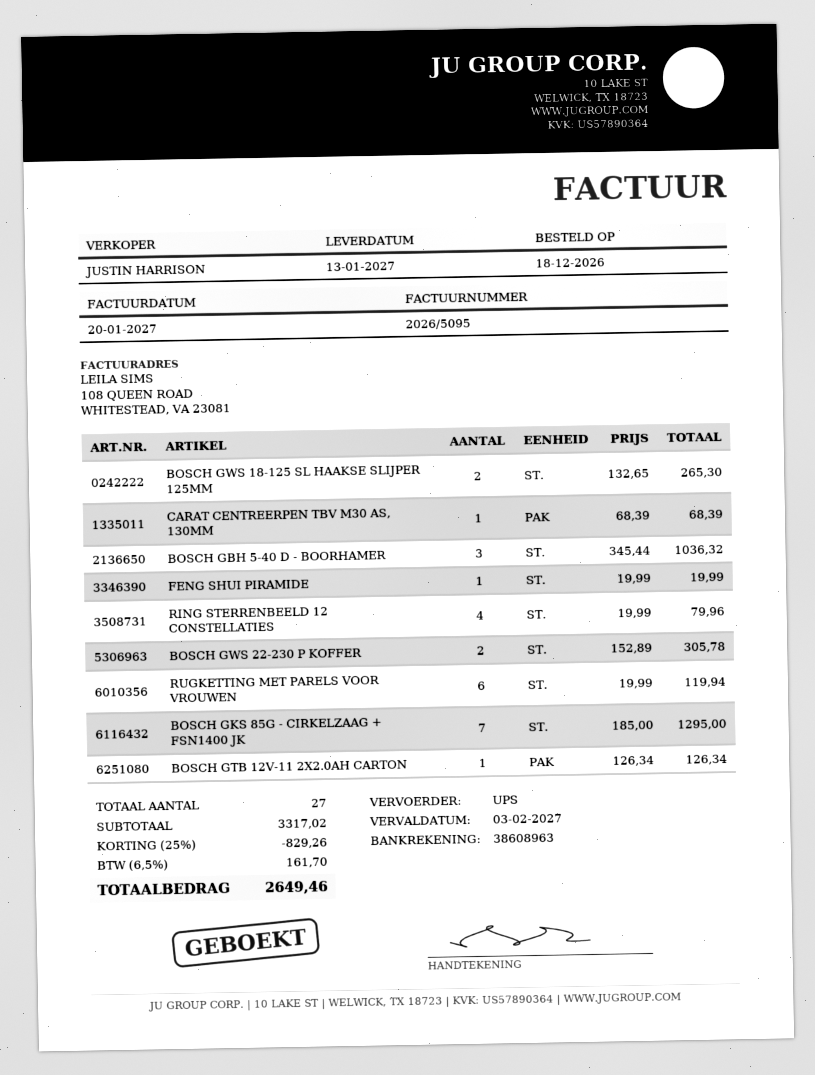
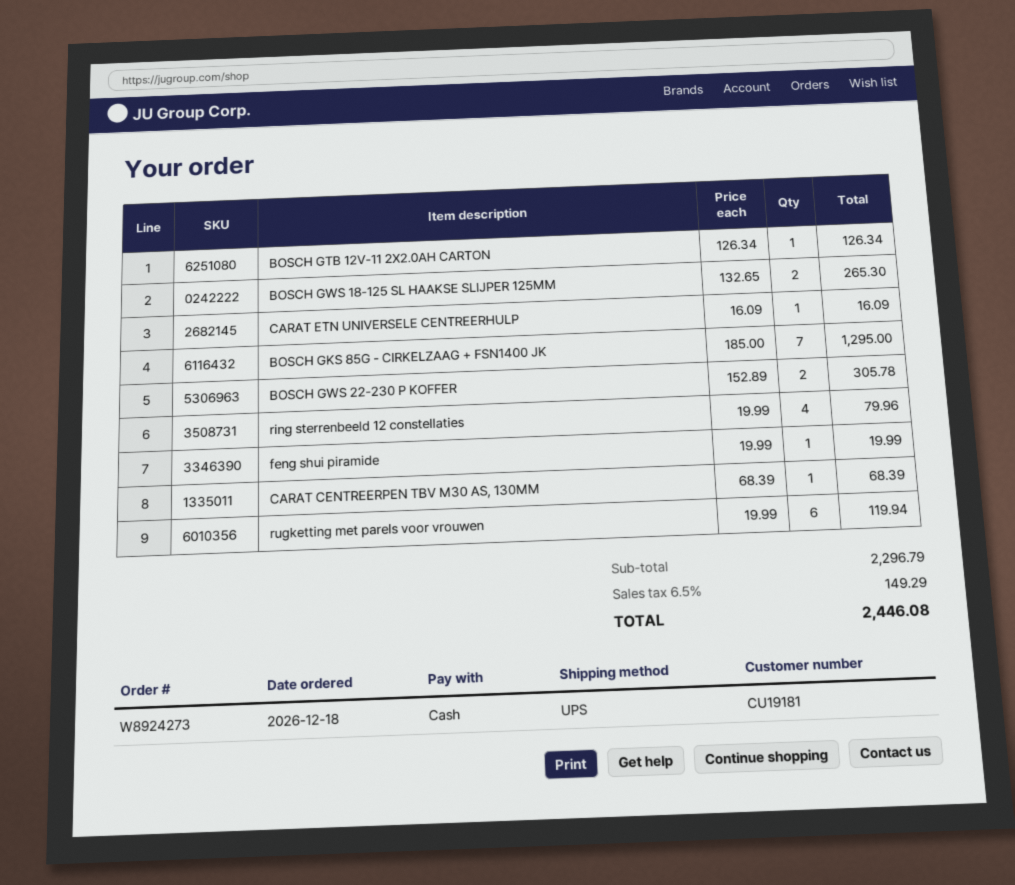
BOSCH GBH 5-40 D - BOORHAMER: 3 x 345.44 = 1036.32 -> none
CARAT ETN UNIVERSELE CENTREERHULP: none -> 1 x 16.09 = 16.09
subtotal: 3317.02 -> 2296.79
discount: 25% = 829.26 -> none
tax: 6.5% = 161.70 -> 6.5% = 149.29
total: 2649.46 -> 2446.08

